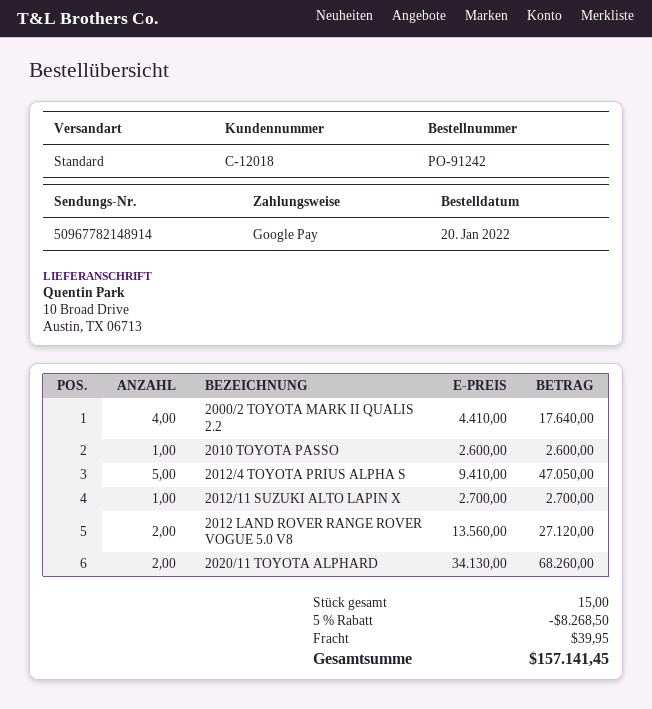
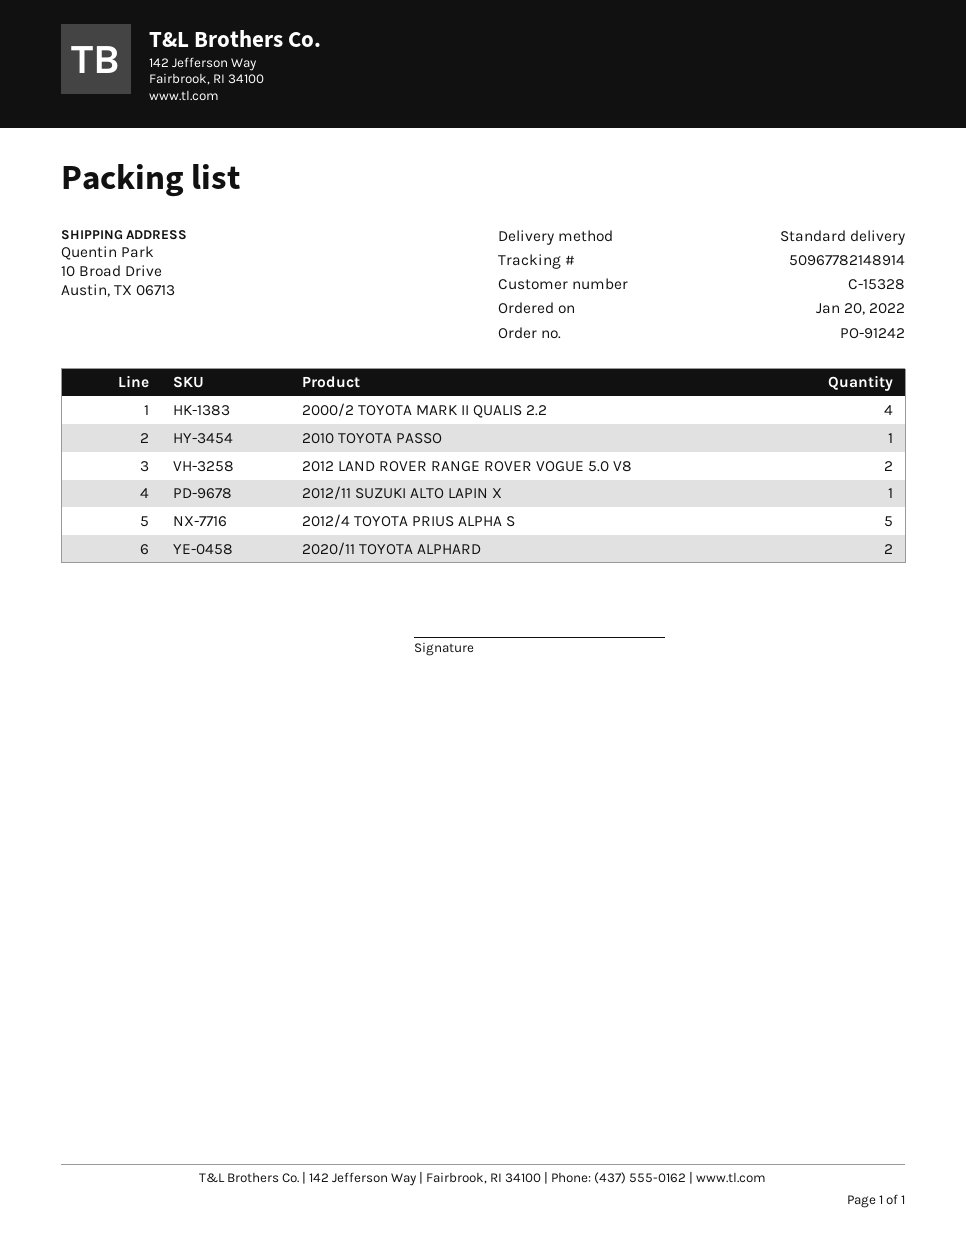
customer number: C-12018 -> C-15328

